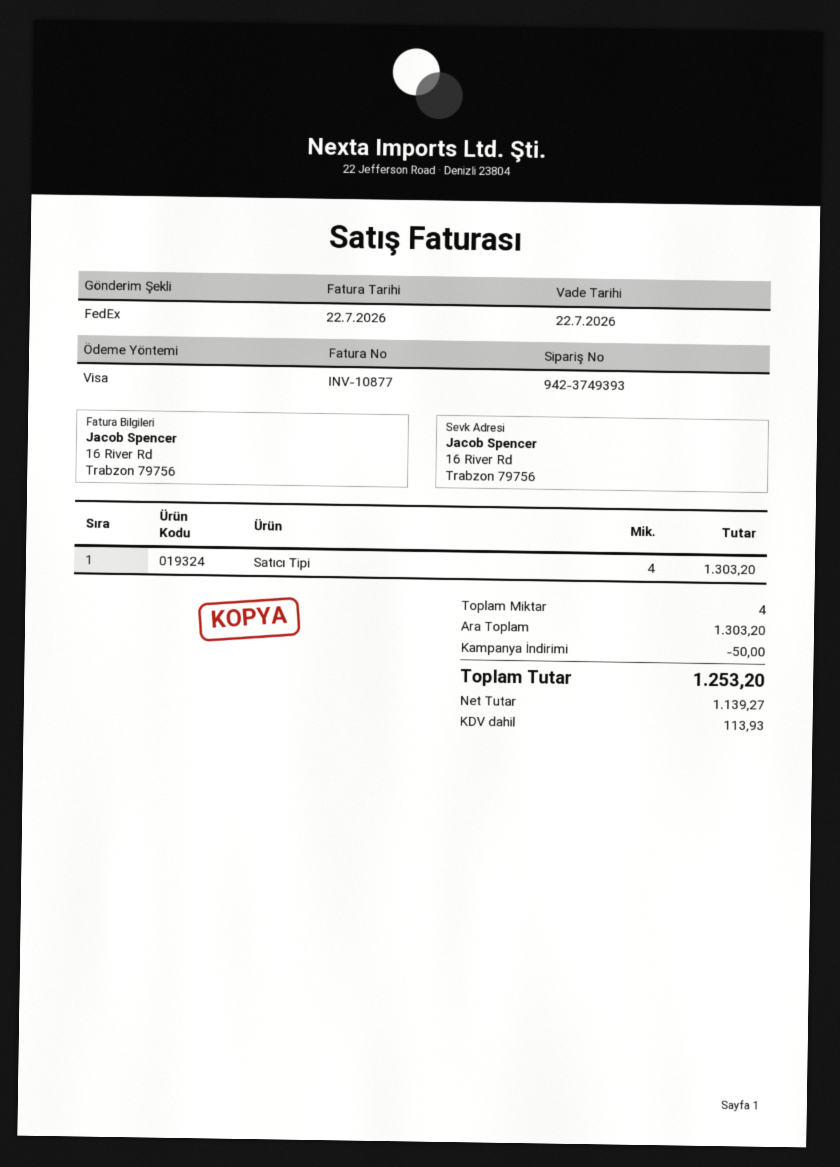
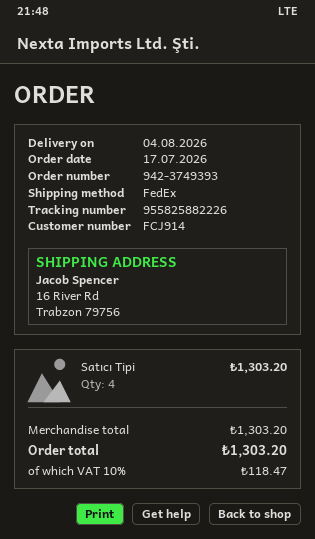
discount: 50.00 -> none
tax: 113.93 -> 118.47
total: 1253.20 -> 1303.20

